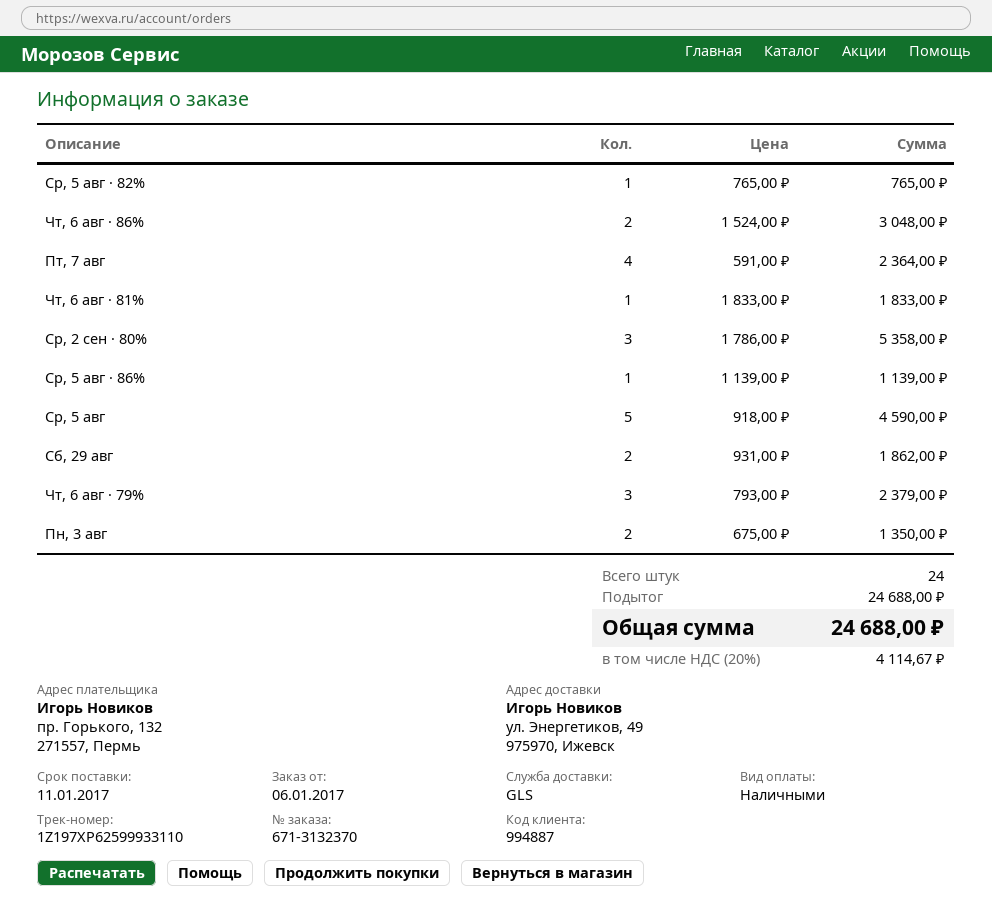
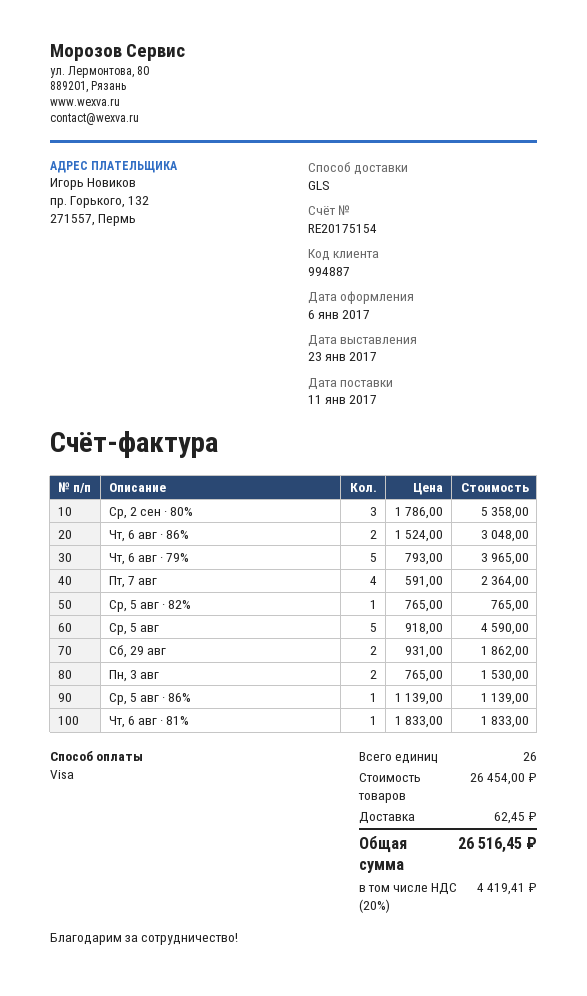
payment method: cash -> Visa
Чт, 6 авг · 79%: 3 x 793.00 = 2379.00 -> 5 x 793.00 = 3965.00
Пн, 3 авг: 2 x 675.00 = 1350.00 -> 2 x 765.00 = 1530.00
total quantity: 24 -> 26
subtotal: 24688.00 -> 26454.00
shipping: none -> 62.45
tax: 20% = 4114.67 -> 20% = 4419.41
total: 24688.00 -> 26516.45

